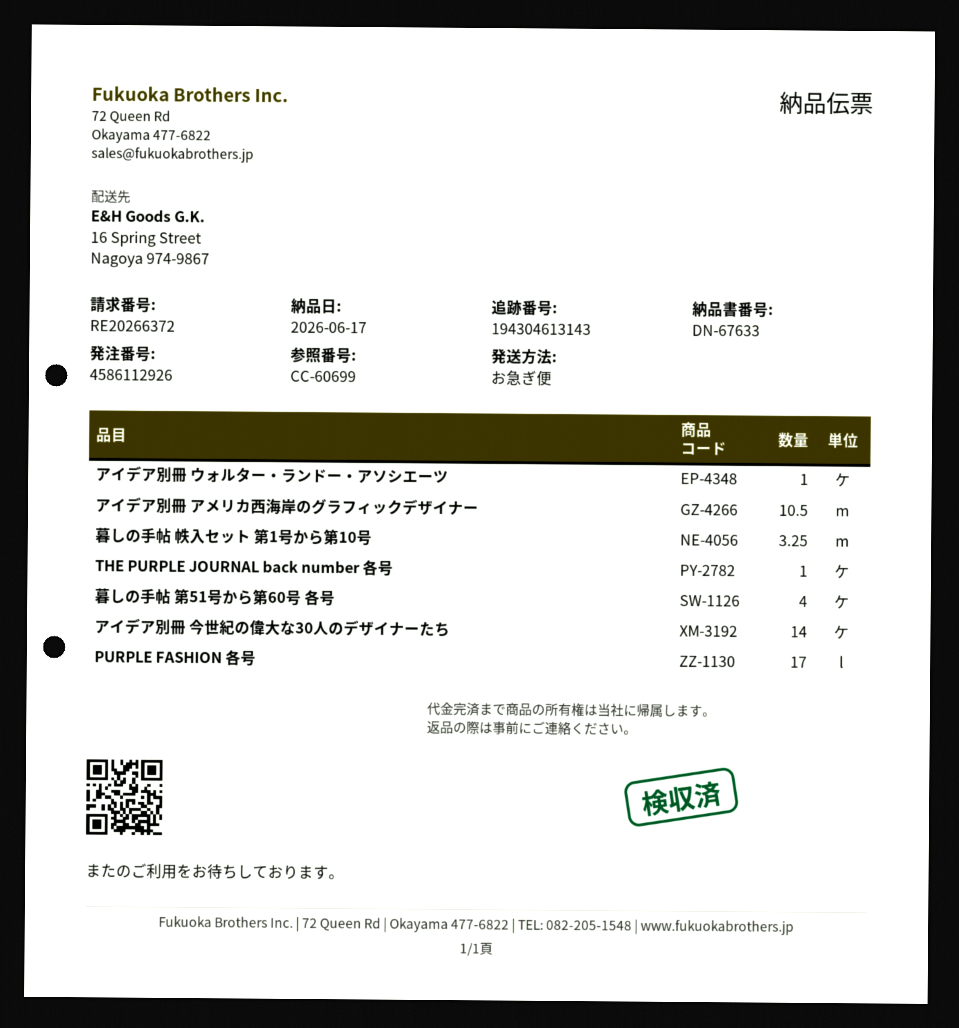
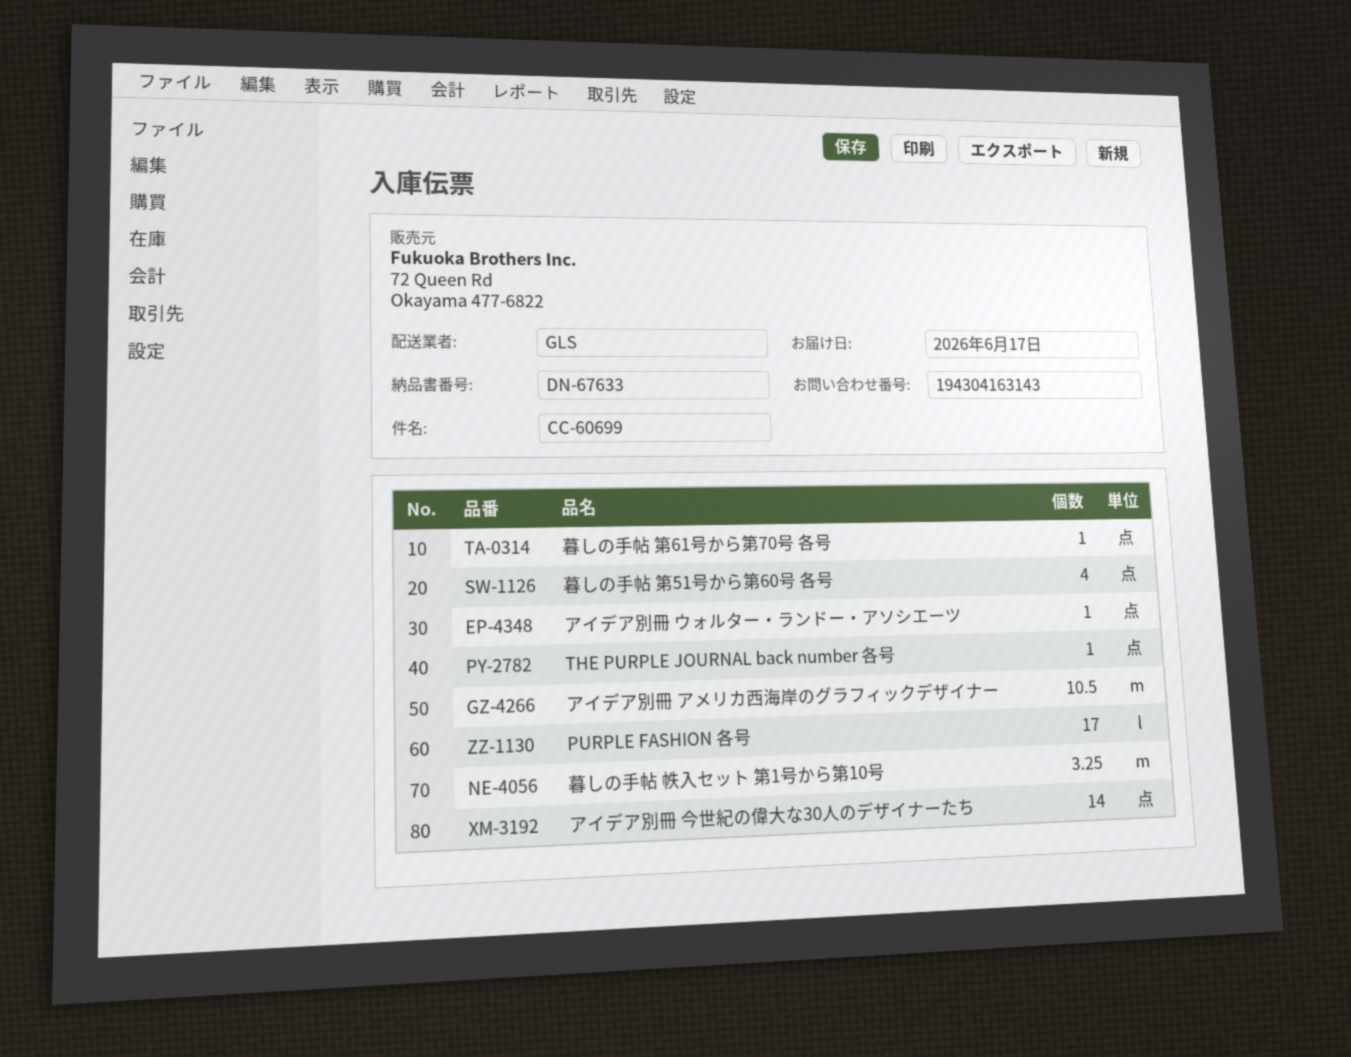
shipping method: express -> GLS
tracking number: 194304613143 -> 194304163143
暮しの手帖 第61号から第70号 各号: none -> 1

